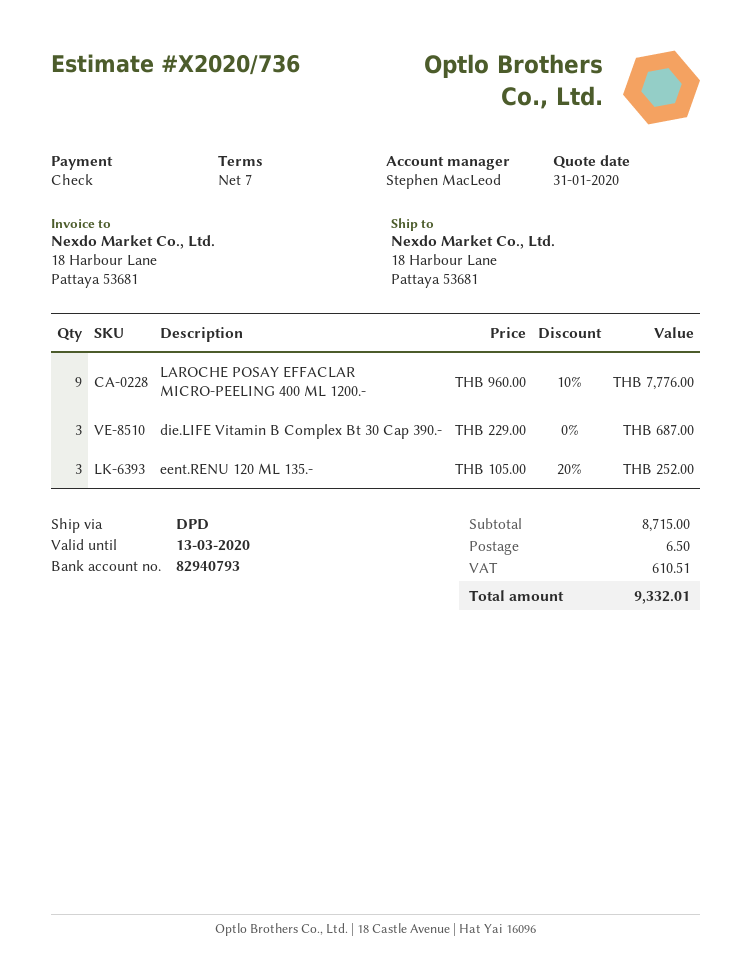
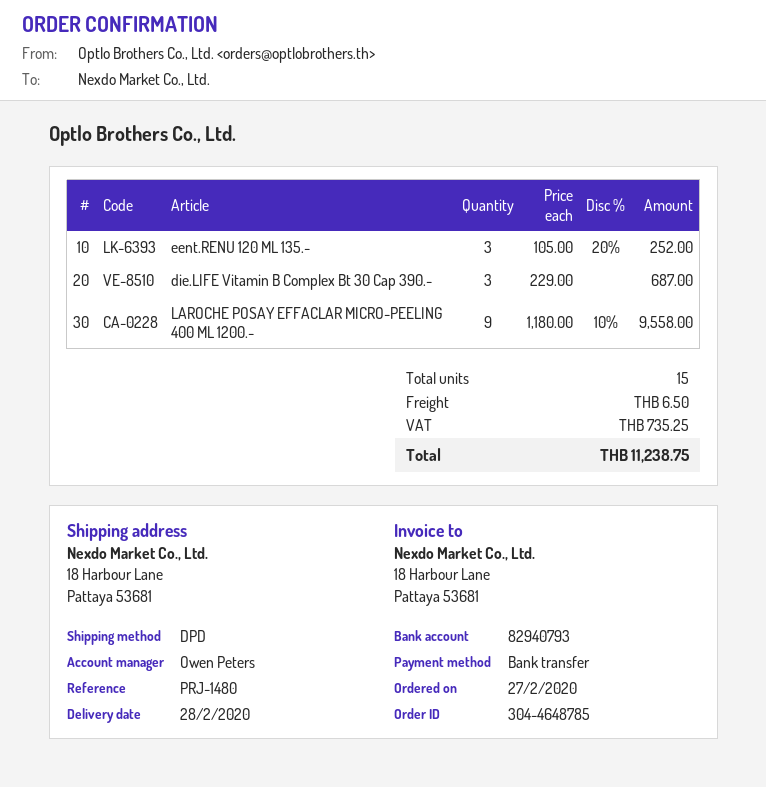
sales rep: Stephen MacLeod -> Owen Peters
payment method: cheque -> bank transfer
LAROCHE POSAY EFFACLAR MICRO-PEELING 400 ML 1200.-: 9 x 960.00 - 10% = 7776.00 -> 9 x 1180.00 - 10% = 9558.00
tax: 610.51 -> 735.25
total: 9332.01 -> 11238.75

